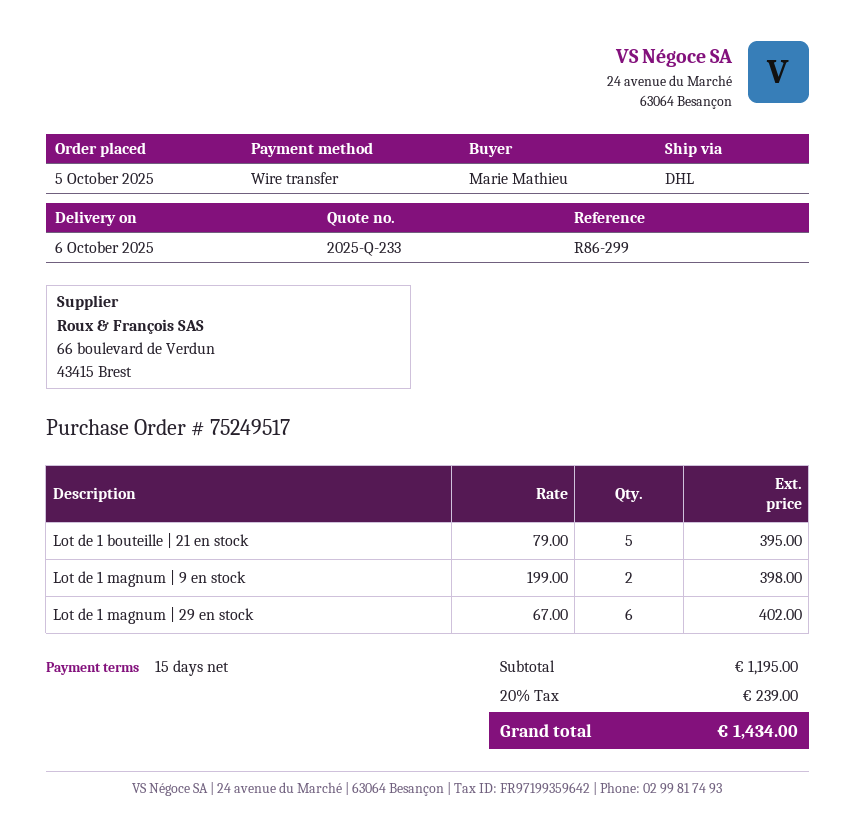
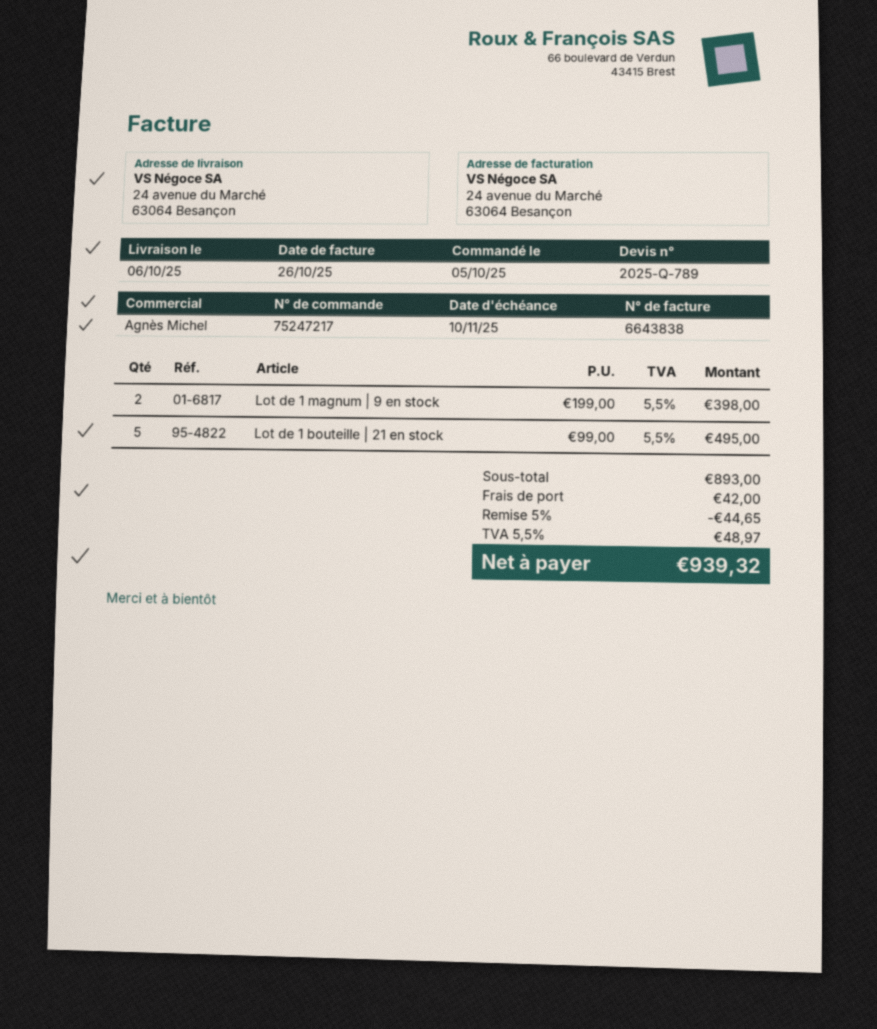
quote number: 2025-Q-233 -> 2025-Q-789
order number: 75249517 -> 75247217
Lot de 1 bouteille | 21 en stock: 5 x 79.00 = 395.00 -> 5 x 99.00 = 495.00
Lot de 1 magnum | 29 en stock: 6 x 67.00 = 402.00 -> none
subtotal: 1195.00 -> 893.00
discount: none -> 5% = 44.65
shipping: none -> 42.00
tax: 20% = 239.00 -> 5.5% = 48.97
total: 1434.00 -> 939.32

